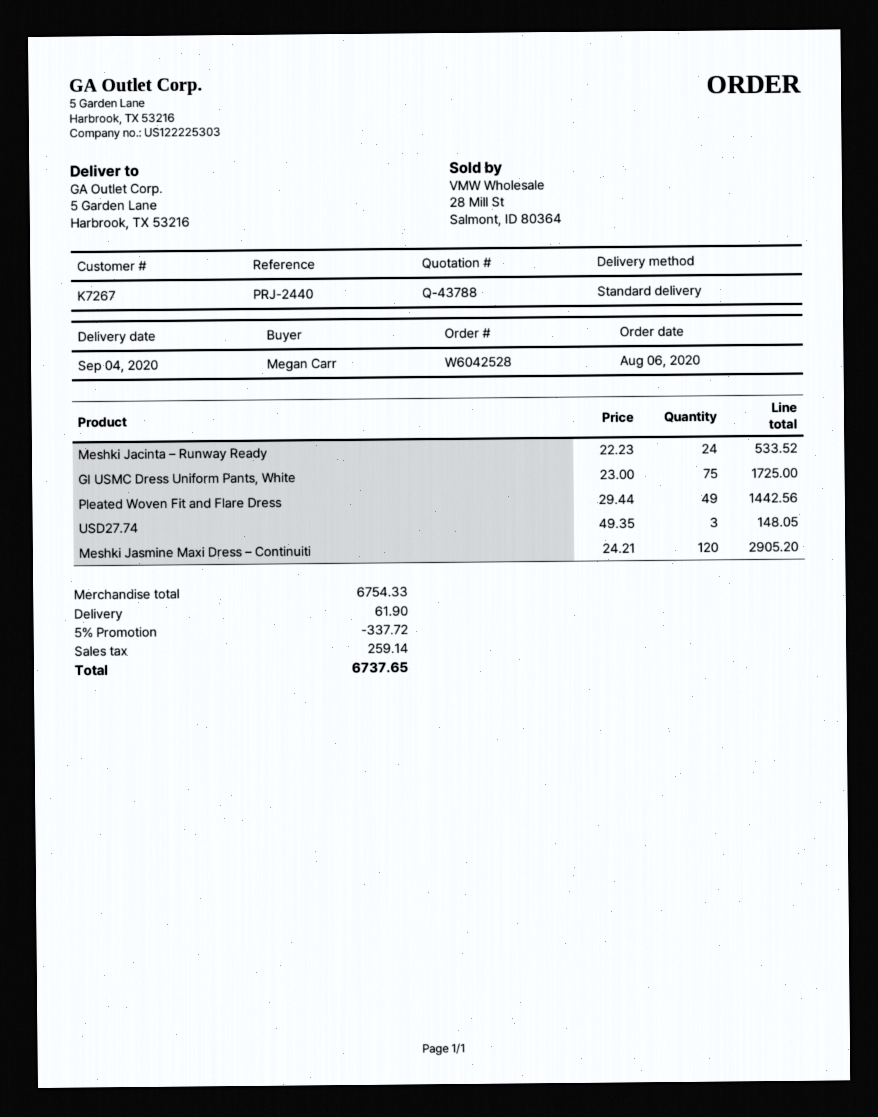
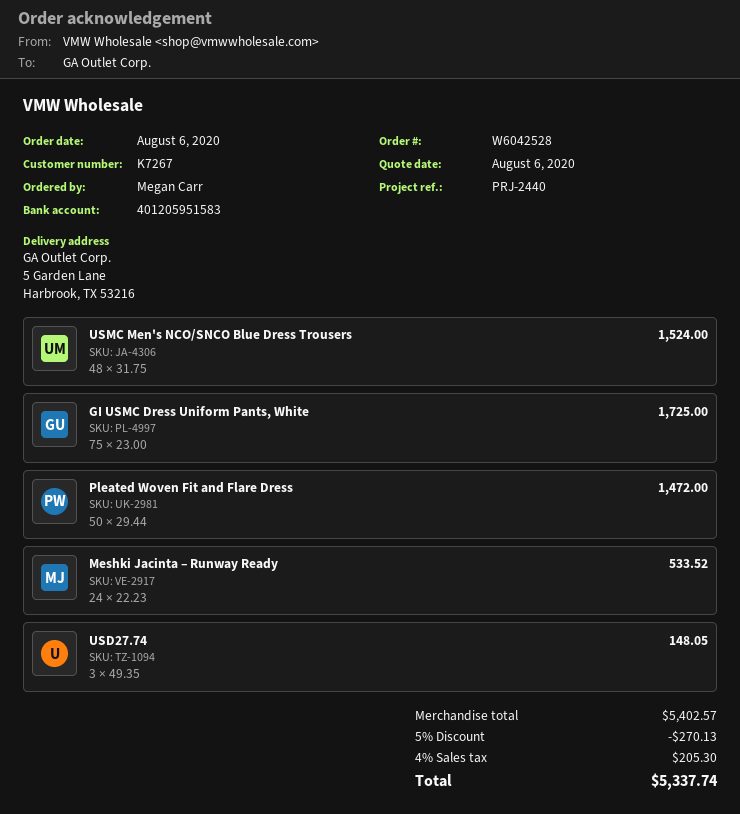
Pleated Woven Fit and Flare Dress: 49 x 29.44 = 1442.56 -> 50 x 29.44 = 1472.00
Meshki Jasmine Maxi Dress – Continuiti: 120 x 24.21 = 2905.20 -> none
USMC Men's NCO/SNCO Blue Dress Trousers: none -> 48 x 31.75 = 1524.00
subtotal: 6754.33 -> 5402.57
discount: 5% = 337.72 -> 5% = 270.13
shipping: 61.90 -> none
tax: 259.14 -> 205.30
total: 6737.65 -> 5337.74

